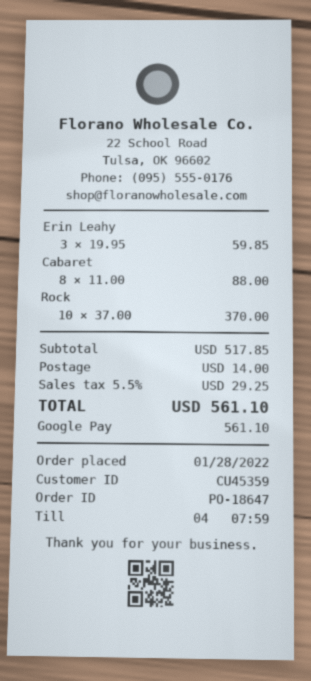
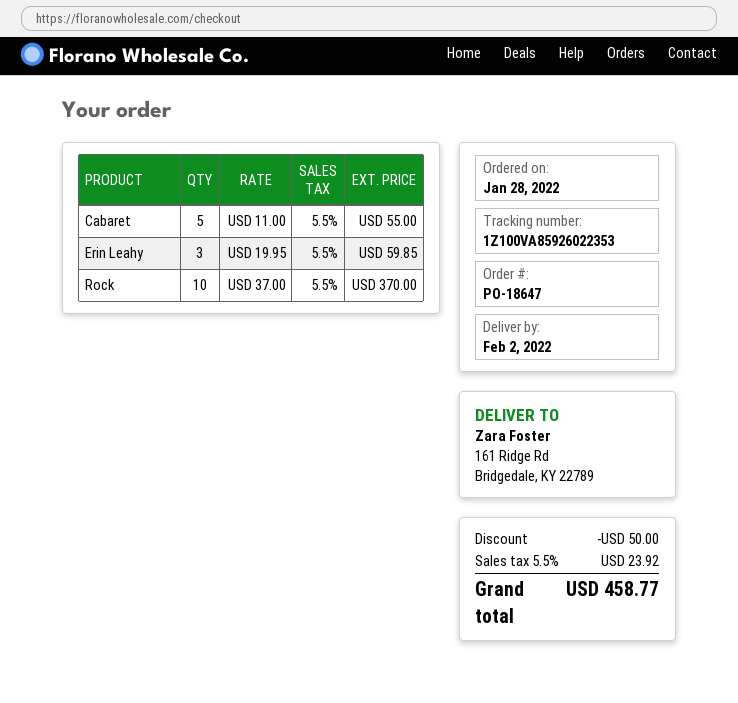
Cabaret: 8 x 11.00 = 88.00 -> 5 x 11.00 = 55.00
discount: none -> 50.00
shipping: 14.00 -> none
tax: 5.5% = 29.25 -> 5.5% = 23.92
total: 561.10 -> 458.77

